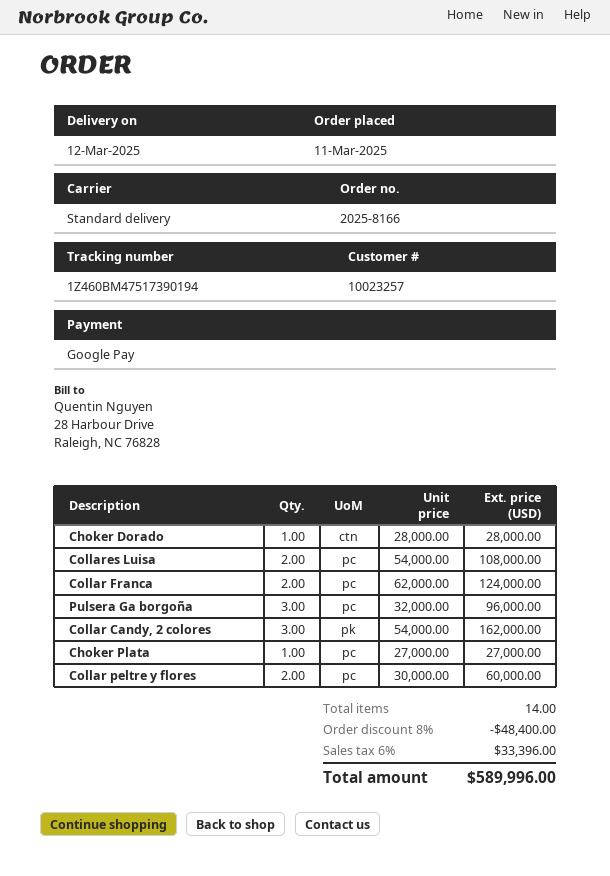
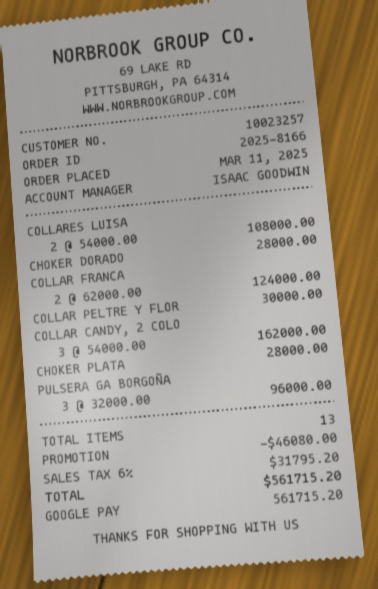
Choker Plata: 1 x 27000.00 = 27000.00 -> 1 x 28000.00 = 28000.00
Collar peltre y flores: 2 x 30000.00 = 60000.00 -> 1 x 30000.00 = 30000.00
total quantity: 14 -> 13
discount: 48400.00 -> 46080.00
tax: 6% = 33396.00 -> 6% = 31795.20
total: 589996.00 -> 561715.20

